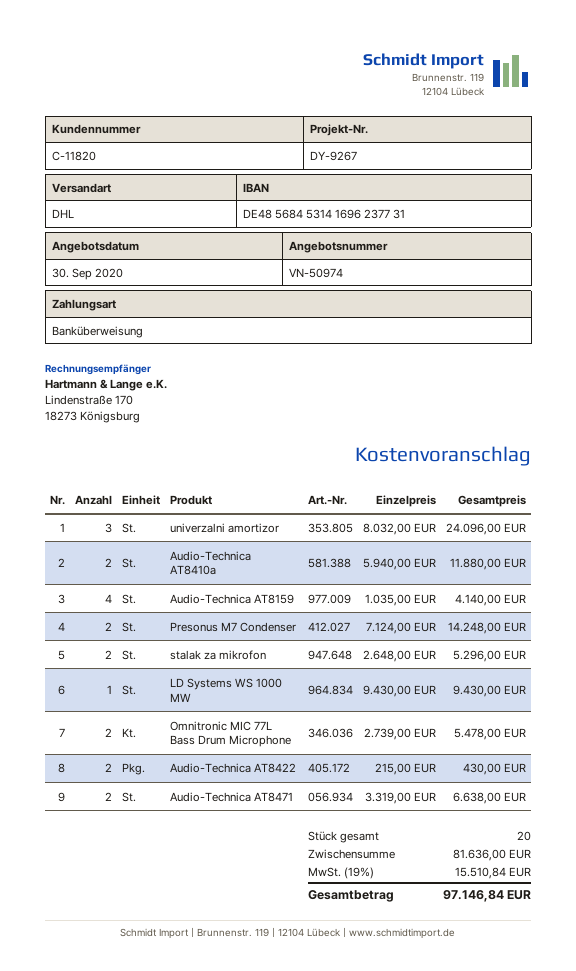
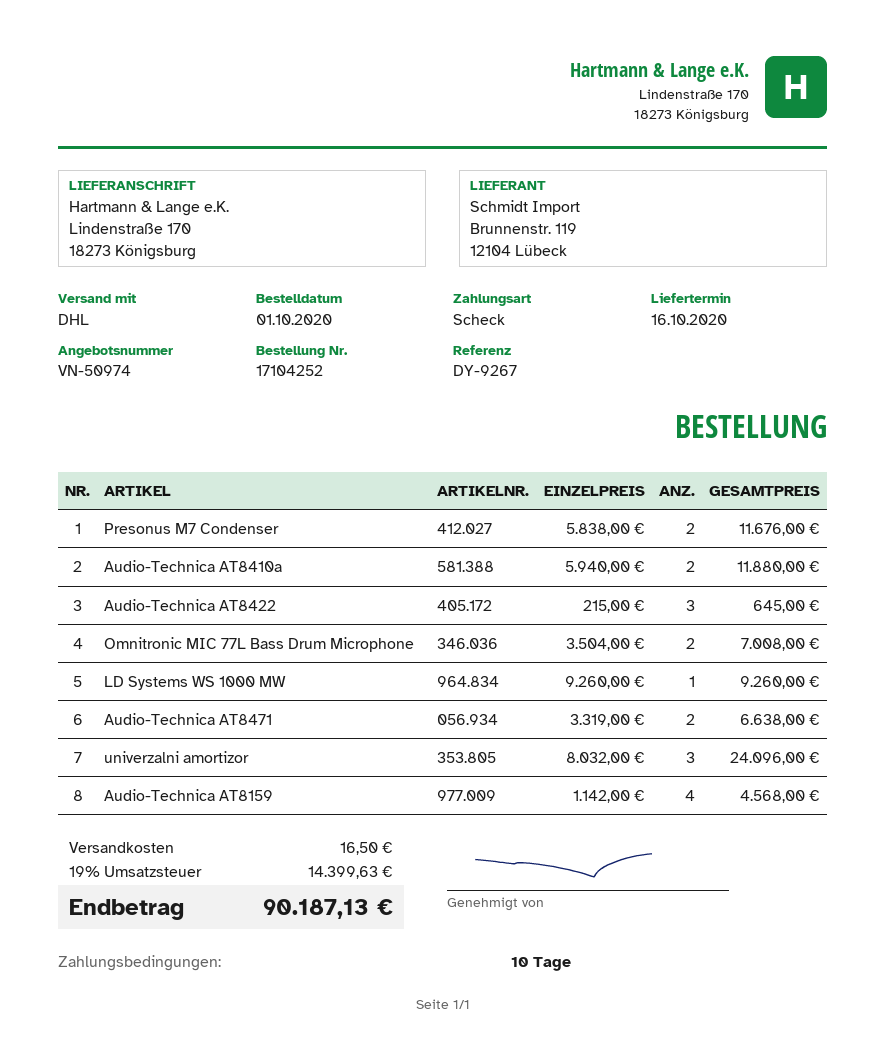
payment method: bank transfer -> cheque
Audio-Technica AT8159: 4 x 1035.00 = 4140.00 -> 4 x 1142.00 = 4568.00
Presonus M7 Condenser: 2 x 7124.00 = 14248.00 -> 2 x 5838.00 = 11676.00
stalak za mikrofon: 2 x 2648.00 = 5296.00 -> none
LD Systems WS 1000 MW: 1 x 9430.00 = 9430.00 -> 1 x 9260.00 = 9260.00
Omnitronic MIC 77L Bass Drum Microphone: 2 x 2739.00 = 5478.00 -> 2 x 3504.00 = 7008.00
Audio-Technica AT8422: 2 x 215.00 = 430.00 -> 3 x 215.00 = 645.00
shipping: none -> 16.50
tax: 19% = 15510.84 -> 19% = 14399.63
total: 97146.84 -> 90187.13

